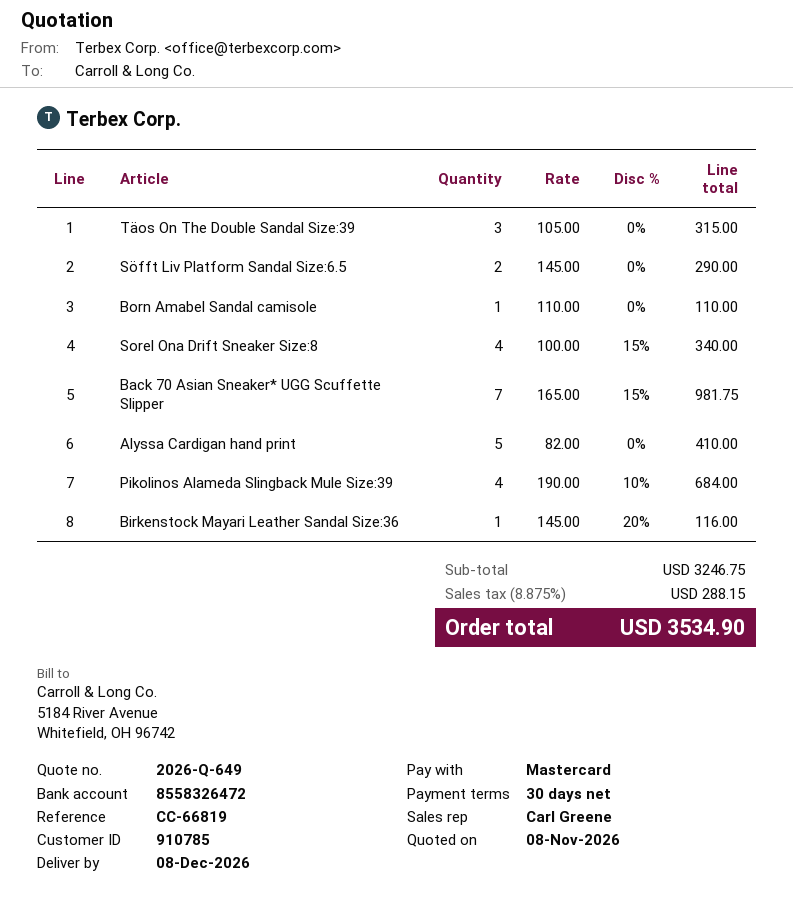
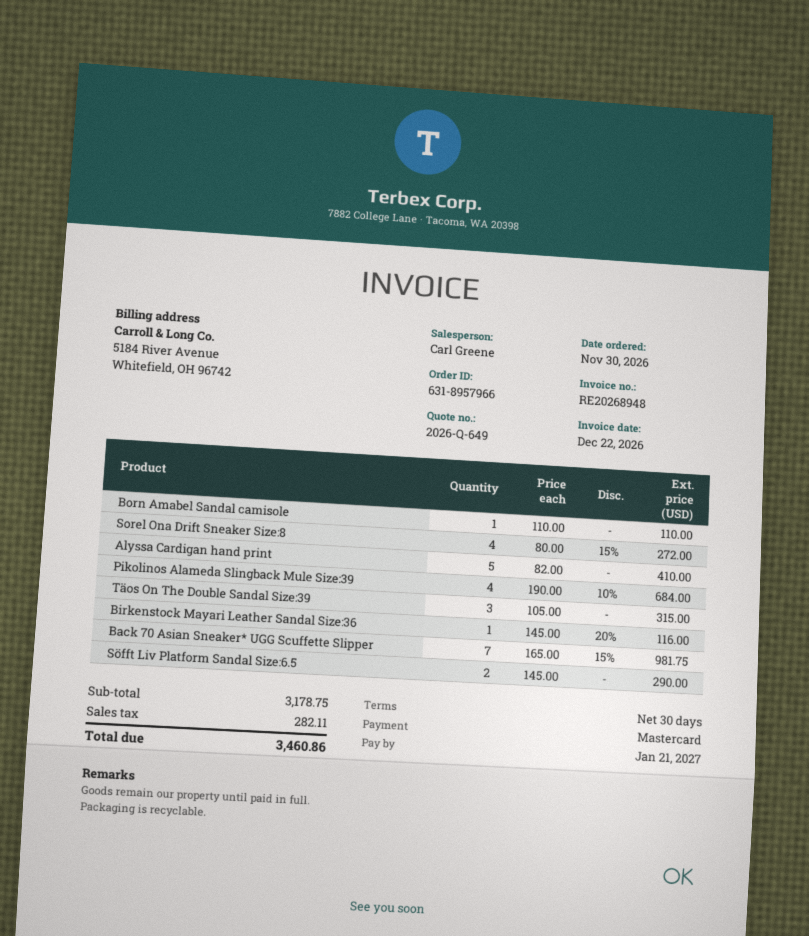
Sorel Ona Drift Sneaker Size:8: 4 x 100.00 - 15% = 340.00 -> 4 x 80.00 - 15% = 272.00
subtotal: 3246.75 -> 3178.75
tax: 288.15 -> 282.11
total: 3534.90 -> 3460.86

